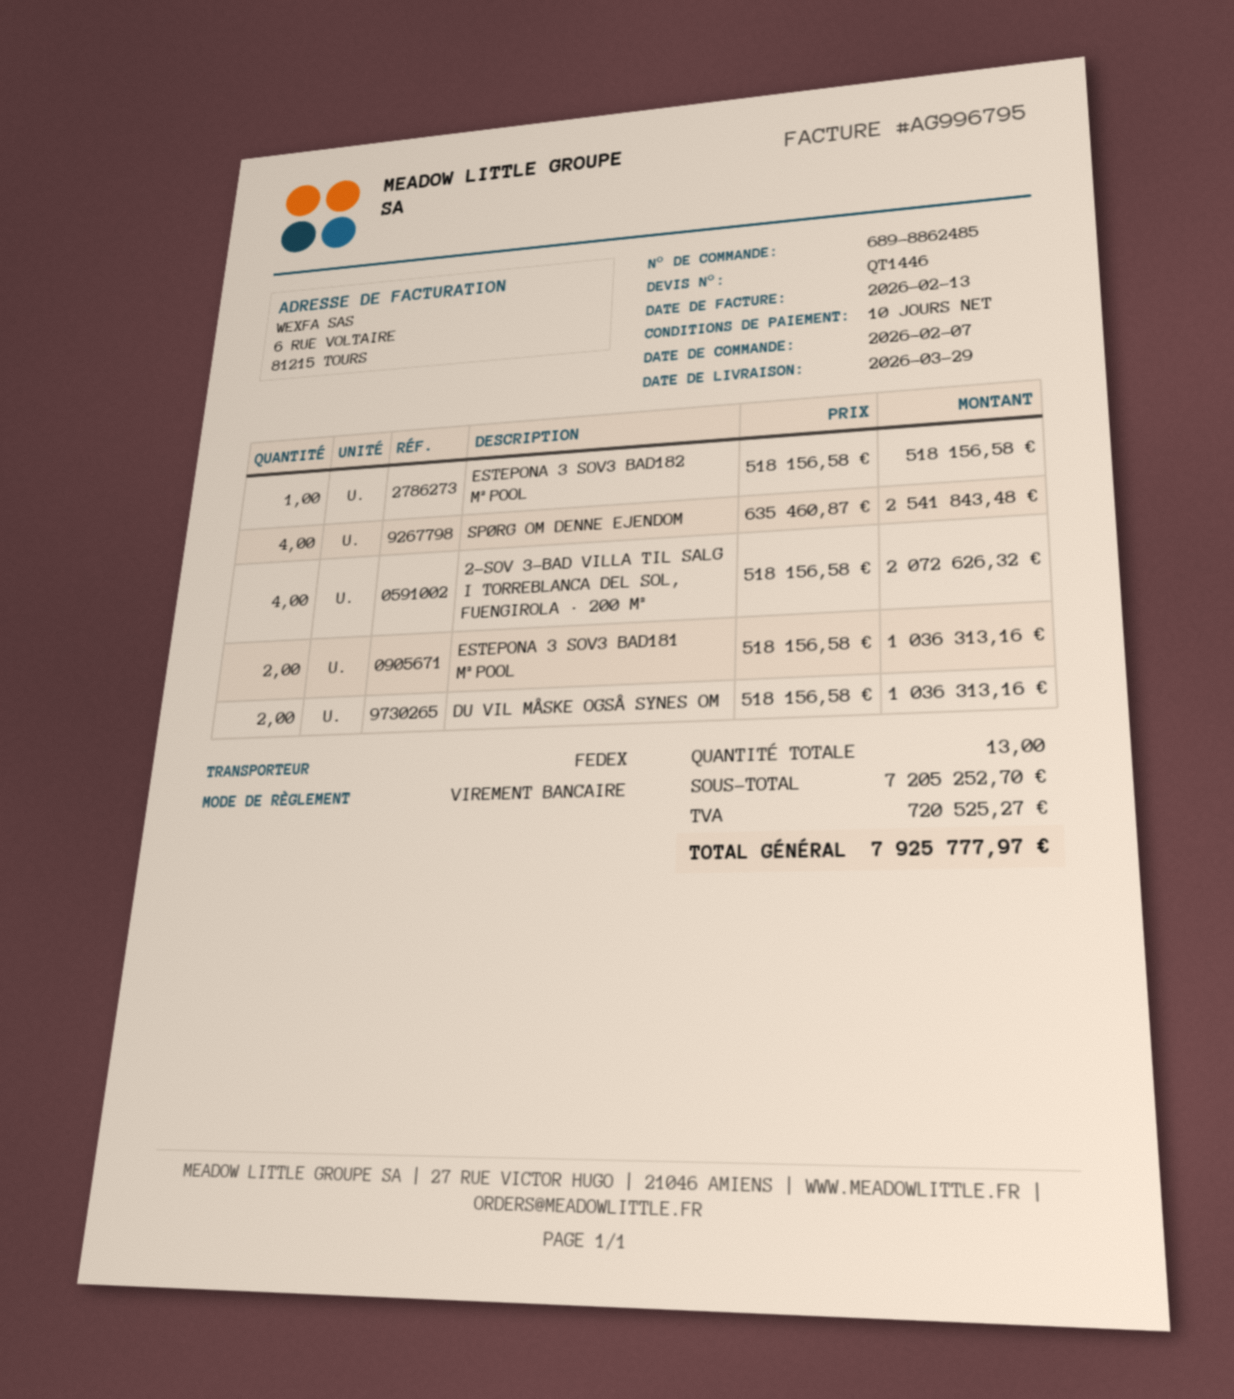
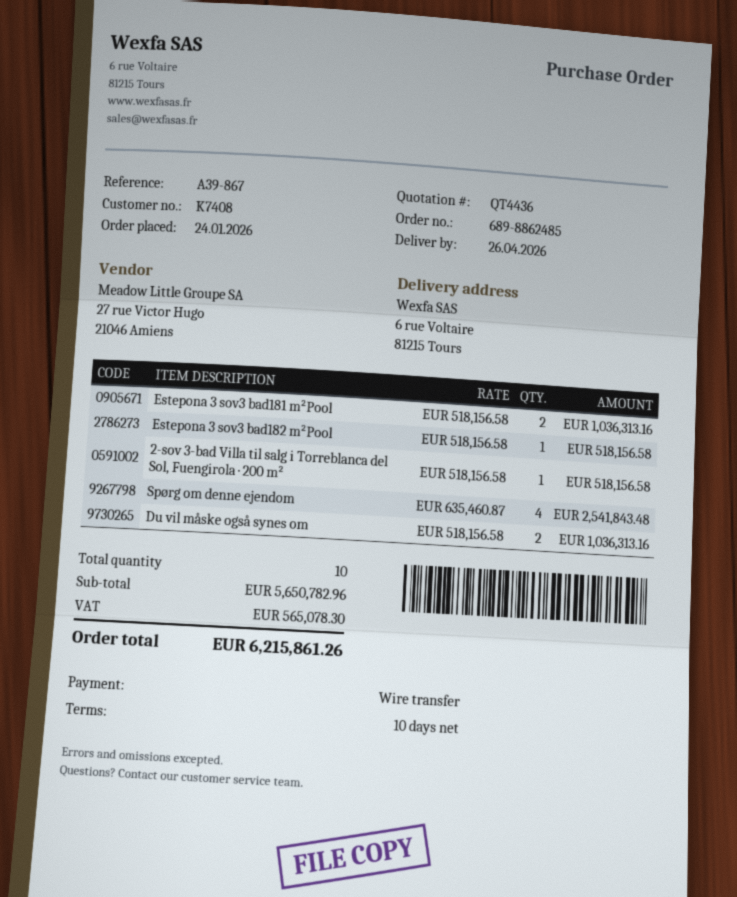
quote number: QT1446 -> QT4436
order date: 2026-02-07 -> 2026-01-24
delivery date: 2026-03-29 -> 2026-04-26
2-SOV 3-BAD VILLA TIL SALG I TORREBLANCA DEL SOL, FUENGIROLA · 200 M²: 4 x 518156.58 = 2072626.32 -> 1 x 518156.58 = 518156.58
total quantity: 13 -> 10
subtotal: 7205252.70 -> 5650782.96
tax: 720525.27 -> 565078.30
total: 7925777.97 -> 6215861.26

